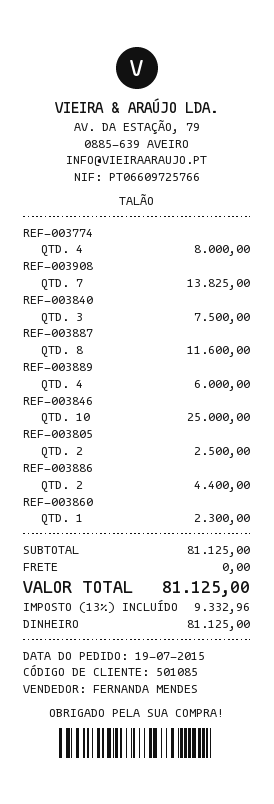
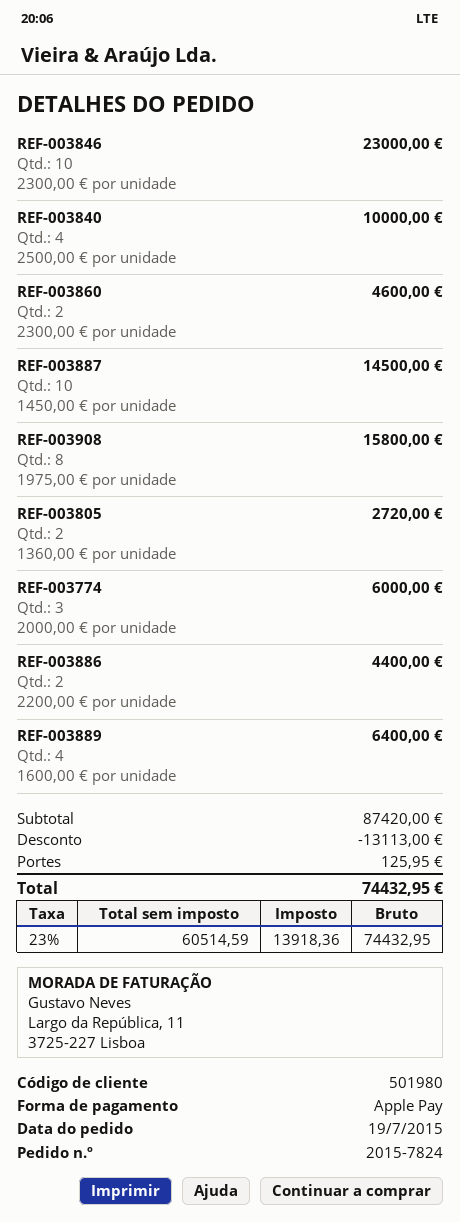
customer number: 501085 -> 501980
payment method: cash -> Apple Pay
REF-003774: 4 for 8000.00 -> 3 for 6000.00
REF-003908: 7 for 13825.00 -> 8 for 15800.00
REF-003840: 3 for 7500.00 -> 4 for 10000.00
REF-003887: 8 for 11600.00 -> 10 for 14500.00
REF-003889: 4 for 6000.00 -> 4 for 6400.00
REF-003846: 10 for 25000.00 -> 10 for 23000.00
REF-003805: 2 for 2500.00 -> 2 for 2720.00
REF-003860: 1 for 2300.00 -> 2 for 4600.00
subtotal: 81125.00 -> 87420.00
discount: none -> 13113.00
shipping: 0.00 -> 125.95
tax: 13% = 9332.96 -> 23% = 13918.36
total: 81125.00 -> 74432.95

